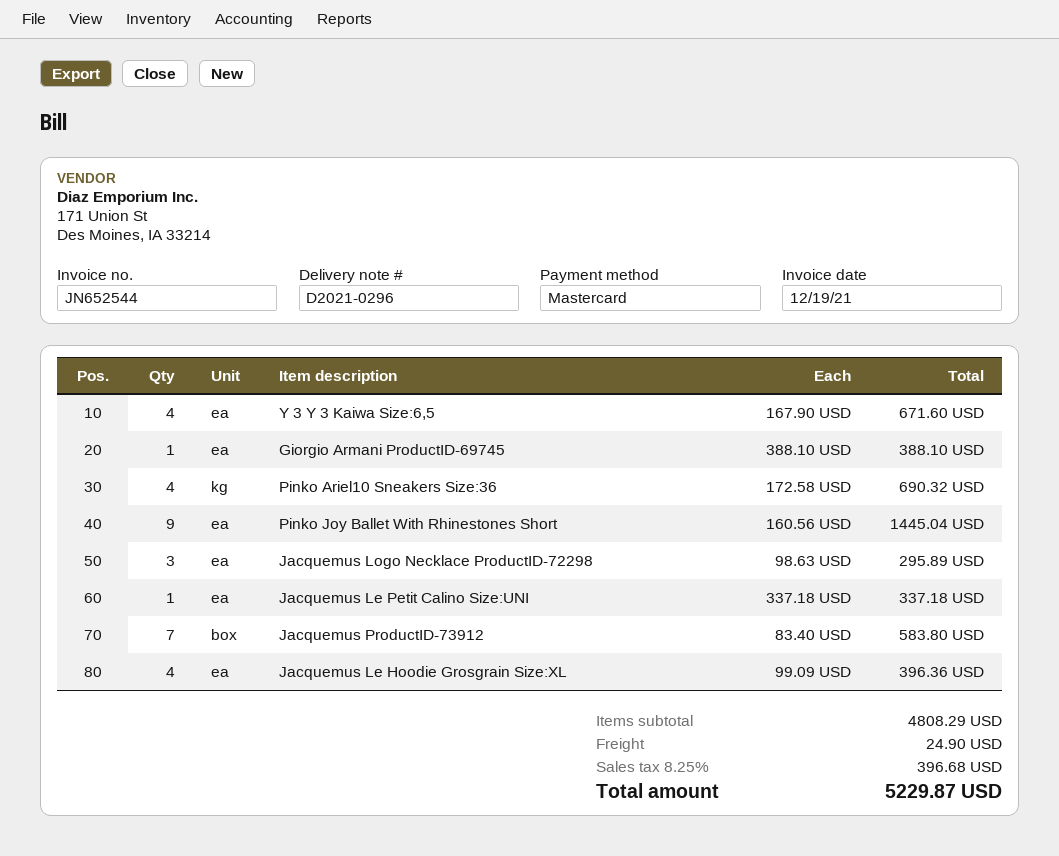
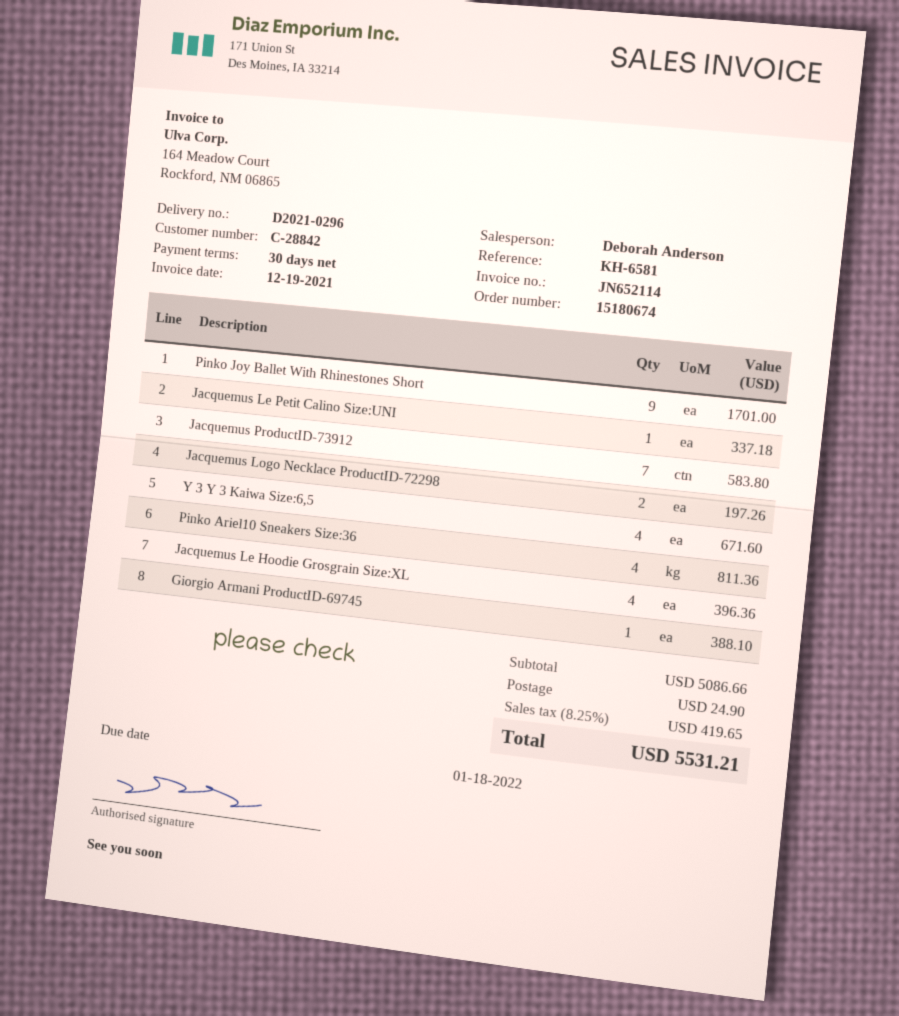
invoice number: JN652544 -> JN652114
Pinko Ariel10 Sneakers Size:36: 4 for 690.32 -> 4 for 811.36
Pinko Joy Ballet With Rhinestones Short: 9 for 1445.04 -> 9 for 1701.00
Jacquemus Logo Necklace ProductID-72298: 3 for 295.89 -> 2 for 197.26
subtotal: 4808.29 -> 5086.66
tax: 8.25% = 396.68 -> 8.25% = 419.65
total: 5229.87 -> 5531.21

